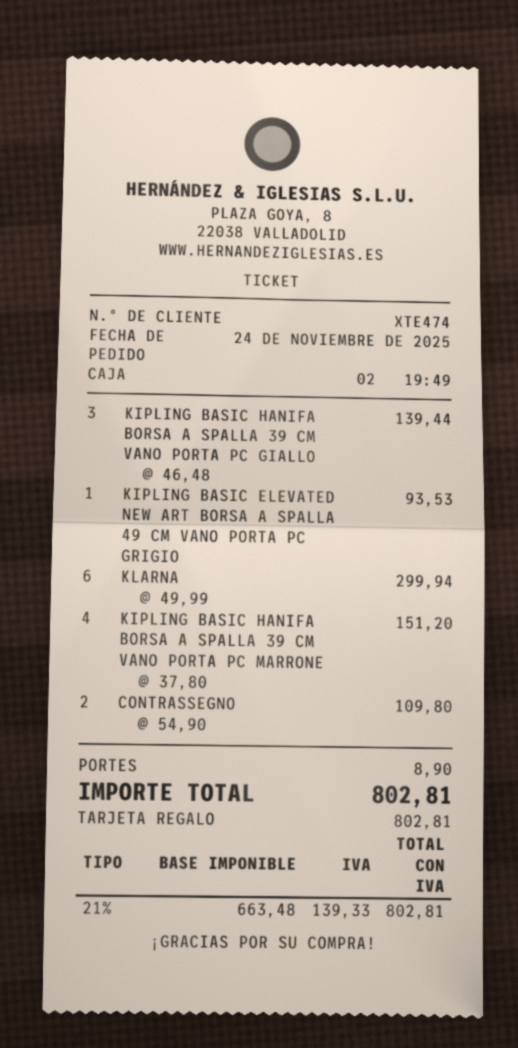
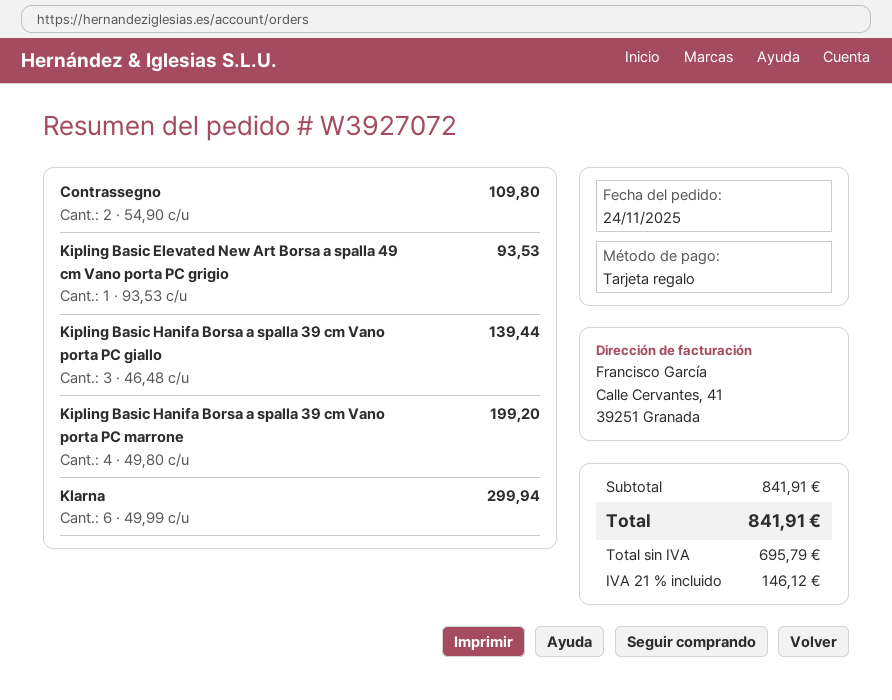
KIPLING BASIC HANIFA BORSA A SPALLA 39 CM VANO PORTA PC MARRONE: 4 x 37.80 = 151.20 -> 4 x 49.80 = 199.20
shipping: 8.90 -> none
net: 663.48 -> 695.79
tax: 21% = 139.33 -> 21% = 146.12
total: 802.81 -> 841.91

